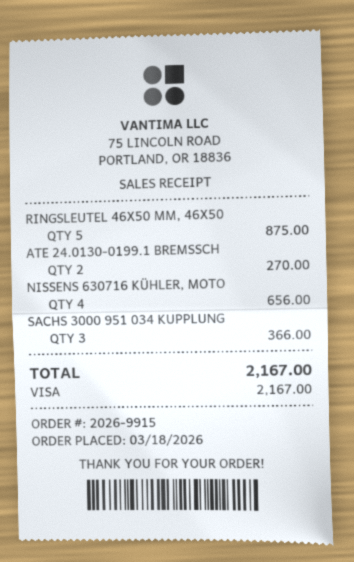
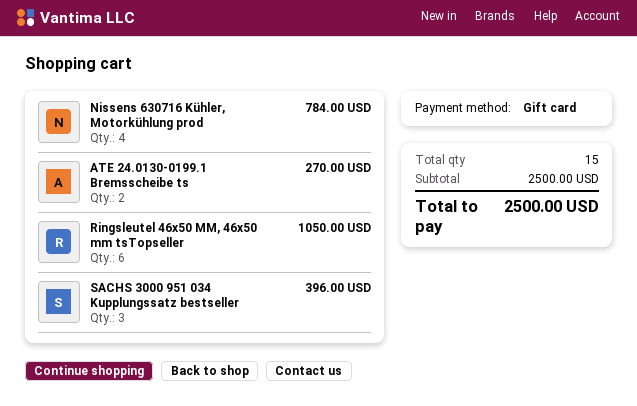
payment method: Visa -> gift card
RINGSLEUTEL 46X50 MM, 46X50: 5 for 875.00 -> 6 for 1050.00
NISSENS 630716 KÜHLER, MOTO: 4 for 656.00 -> 4 for 784.00
SACHS 3000 951 034 KUPPLUNG: 3 for 366.00 -> 3 for 396.00
total: 2167.00 -> 2500.00

